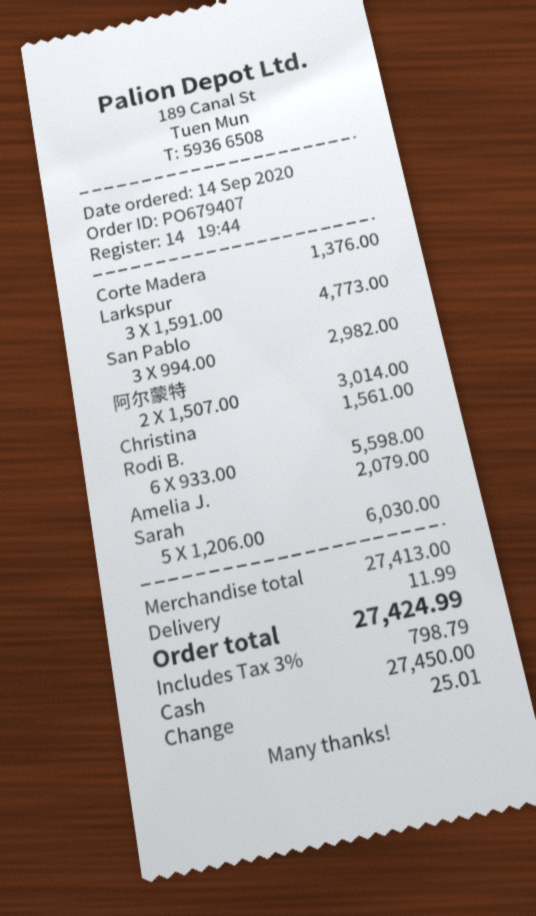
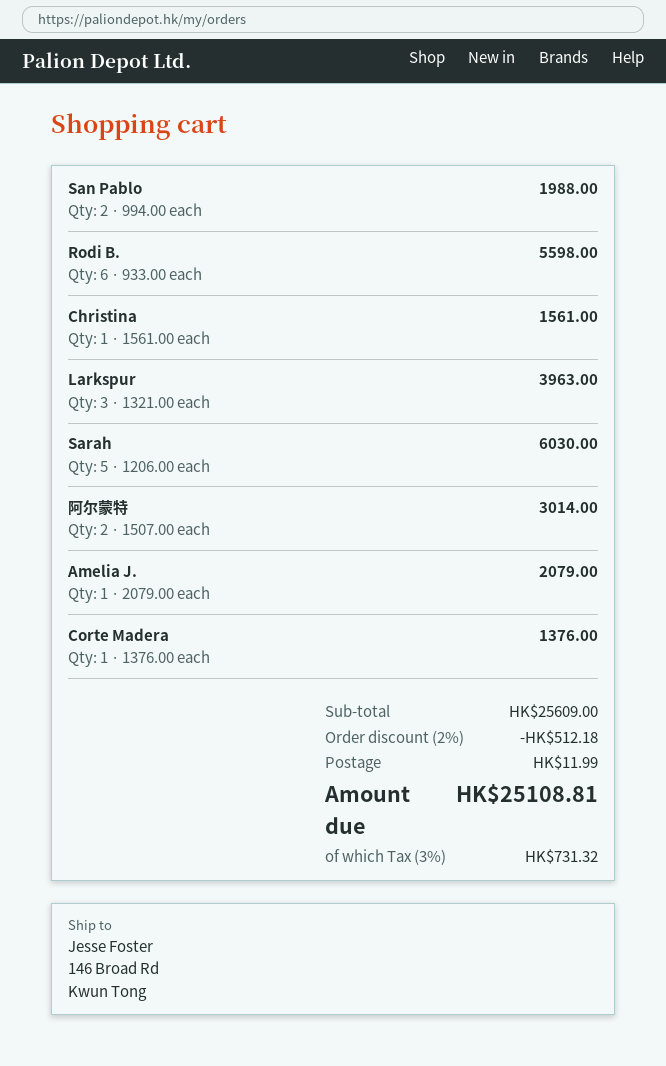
Larkspur: 3 x 1591.00 = 4773.00 -> 3 x 1321.00 = 3963.00
San Pablo: 3 x 994.00 = 2982.00 -> 2 x 994.00 = 1988.00
subtotal: 27413.00 -> 25609.00
discount: none -> 2% = 512.18
tax: 3% = 798.79 -> 3% = 731.32
total: 27424.99 -> 25108.81

